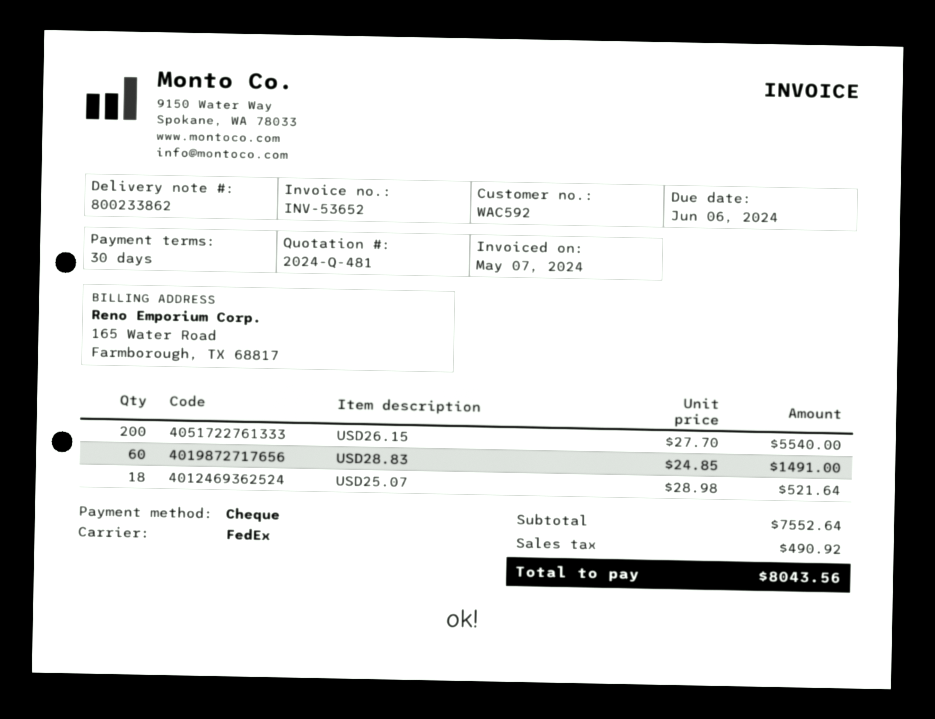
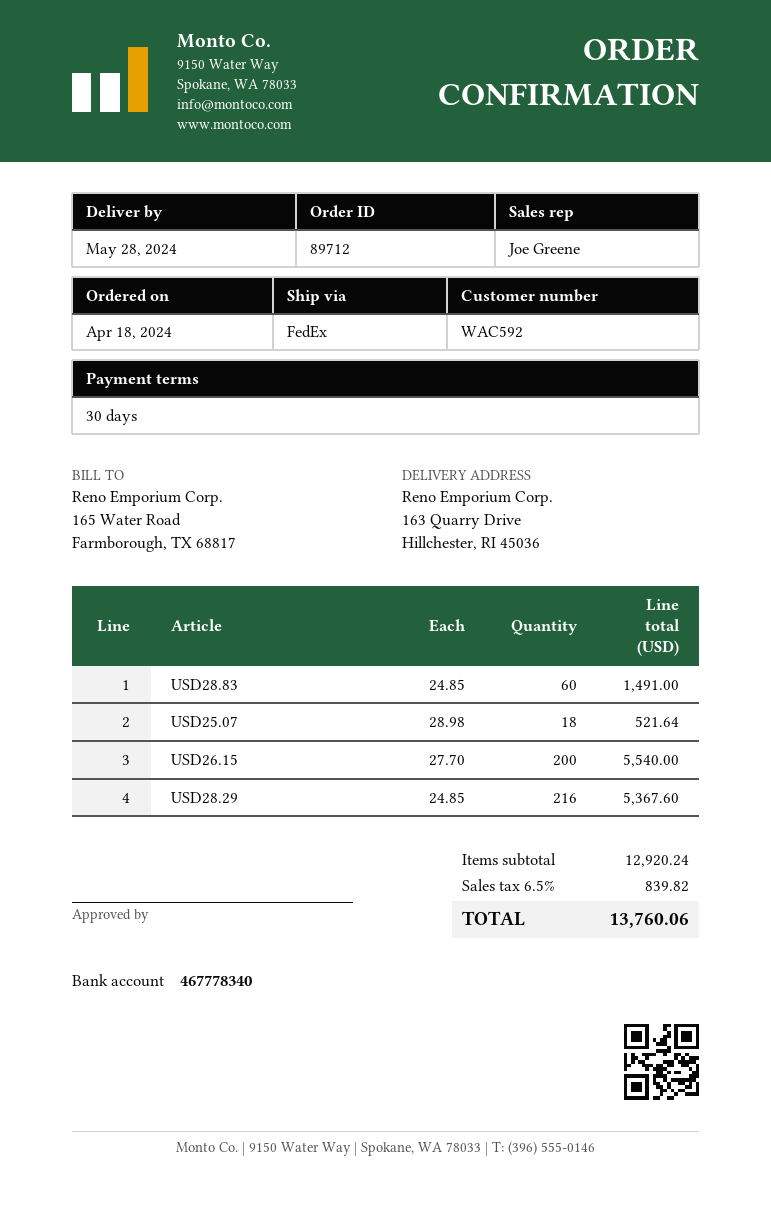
USD28.29: none -> 216 x 24.85 = 5367.60
subtotal: 7552.64 -> 12920.24
tax: 490.92 -> 839.82
total: 8043.56 -> 13760.06

